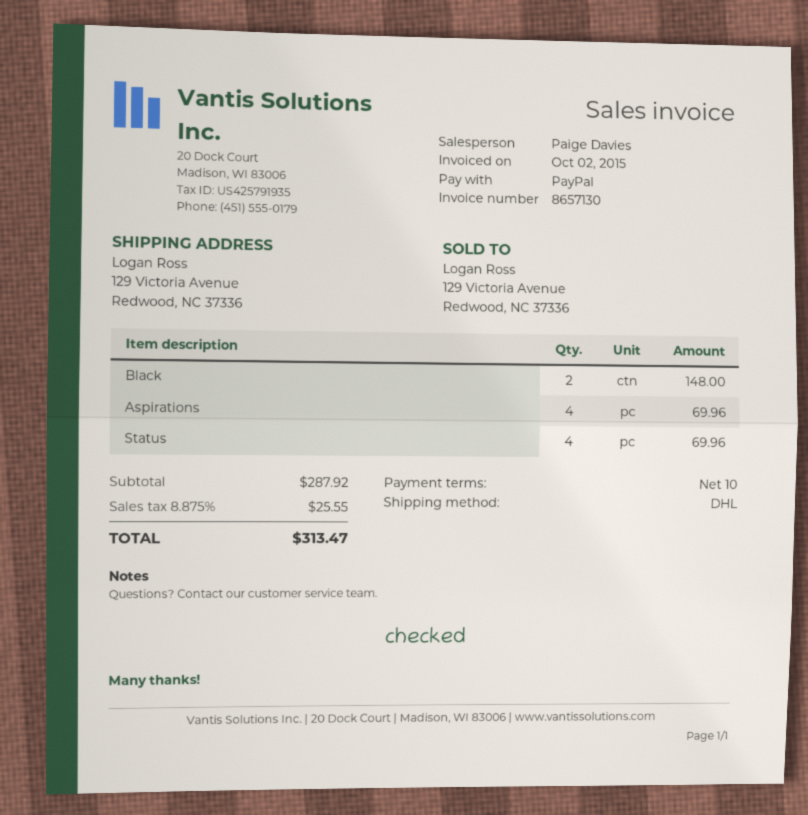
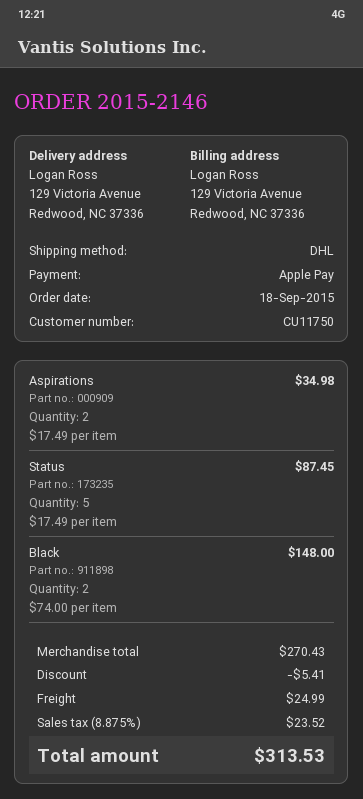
payment method: PayPal -> Apple Pay
Aspirations: 4 for 69.96 -> 2 for 34.98
Status: 4 for 69.96 -> 5 for 87.45
subtotal: 287.92 -> 270.43
discount: none -> 5.41
shipping: none -> 24.99
tax: 8.875% = 25.55 -> 8.875% = 23.52
total: 313.47 -> 313.53

